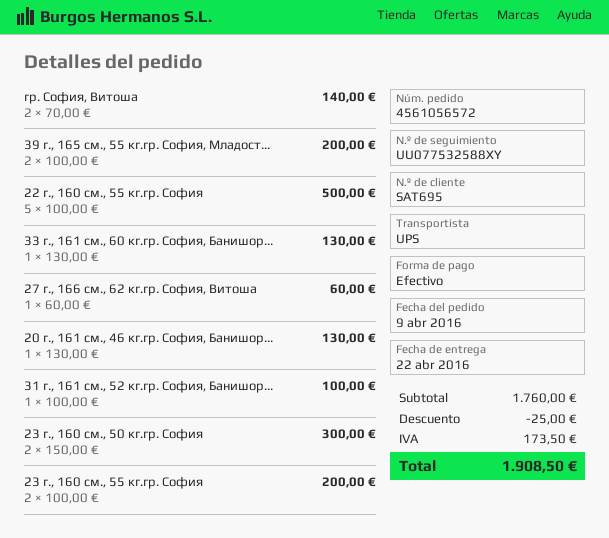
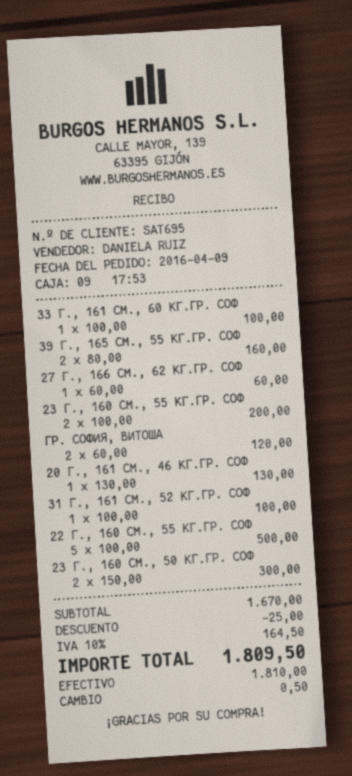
гр. София, Витоша: 2 x 70.00 = 140.00 -> 2 x 60.00 = 120.00
39 г., 165 см., 55 кг.гр. София, Младост...: 2 x 100.00 = 200.00 -> 2 x 80.00 = 160.00
33 г., 161 см., 60 кг.гр. София, Банишор...: 1 x 130.00 = 130.00 -> 1 x 100.00 = 100.00
subtotal: 1760.00 -> 1670.00
tax: 173.50 -> 164.50
total: 1908.50 -> 1809.50

